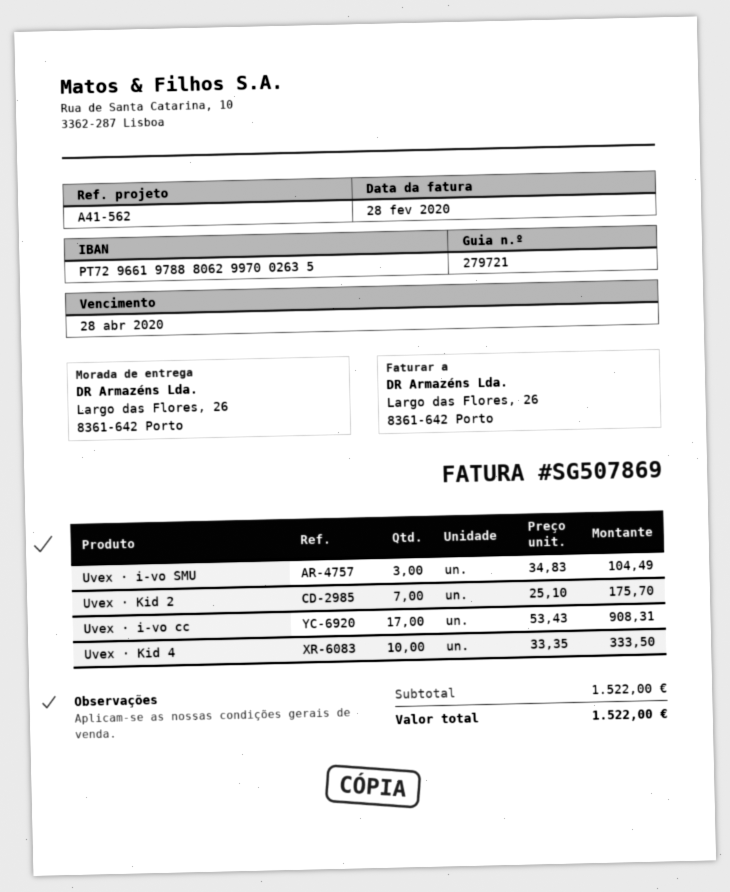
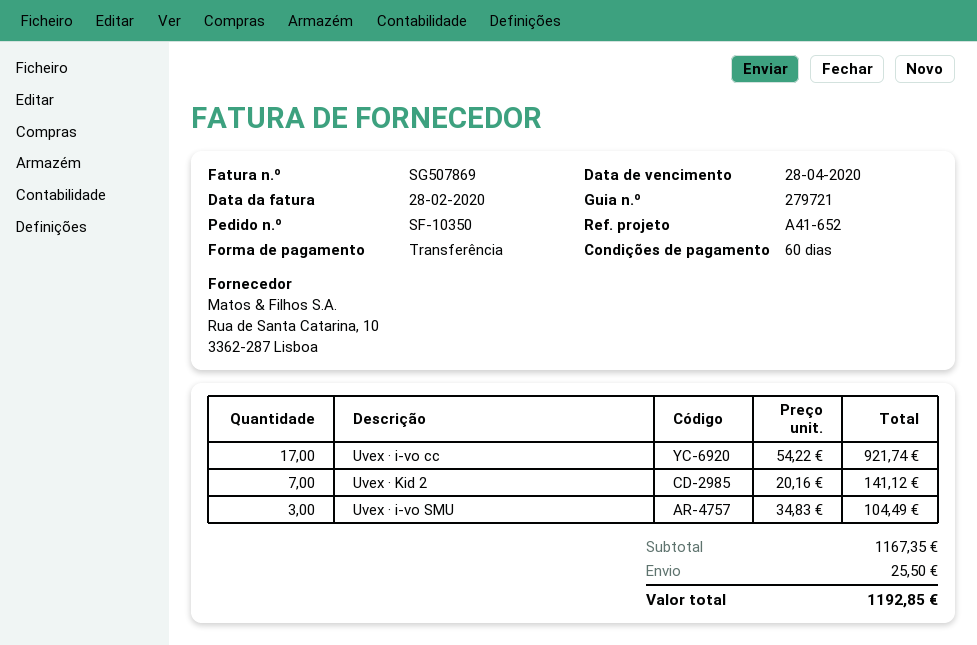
reference: A41-562 -> A41-652
Uvex · Kid 2: 7 x 25.10 = 175.70 -> 7 x 20.16 = 141.12
Uvex · i-vo cc: 17 x 53.43 = 908.31 -> 17 x 54.22 = 921.74
Uvex · Kid 4: 10 x 33.35 = 333.50 -> none
subtotal: 1522.00 -> 1167.35
shipping: none -> 25.50
total: 1522.00 -> 1192.85

